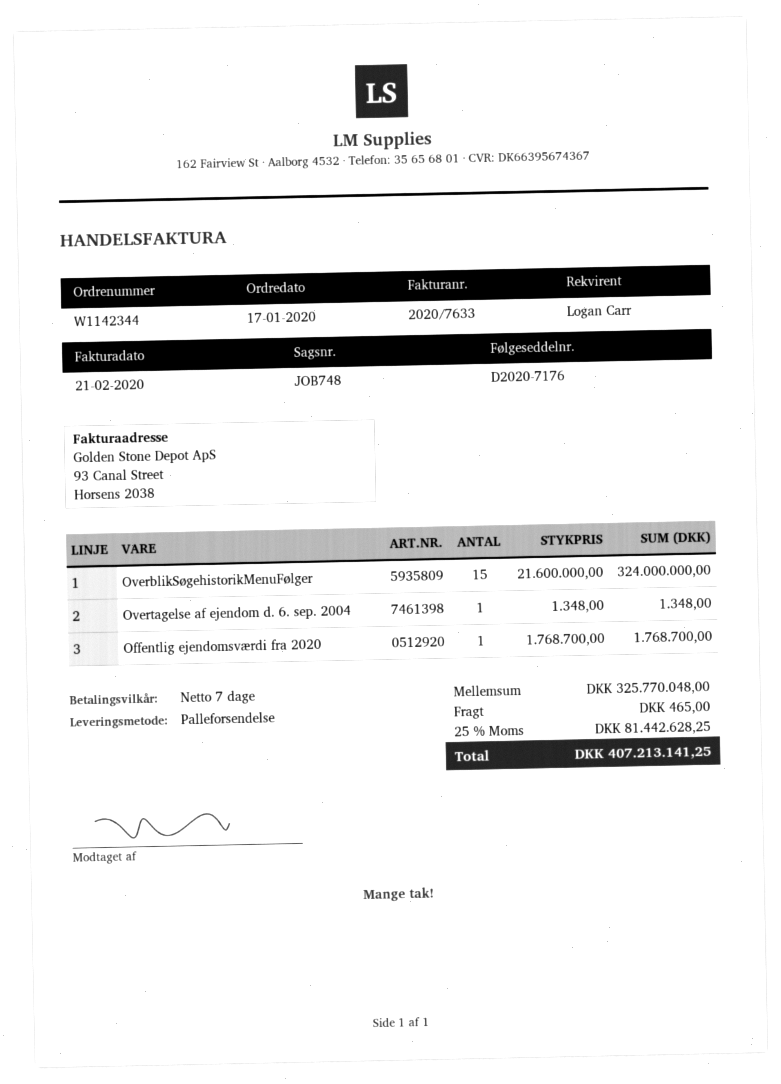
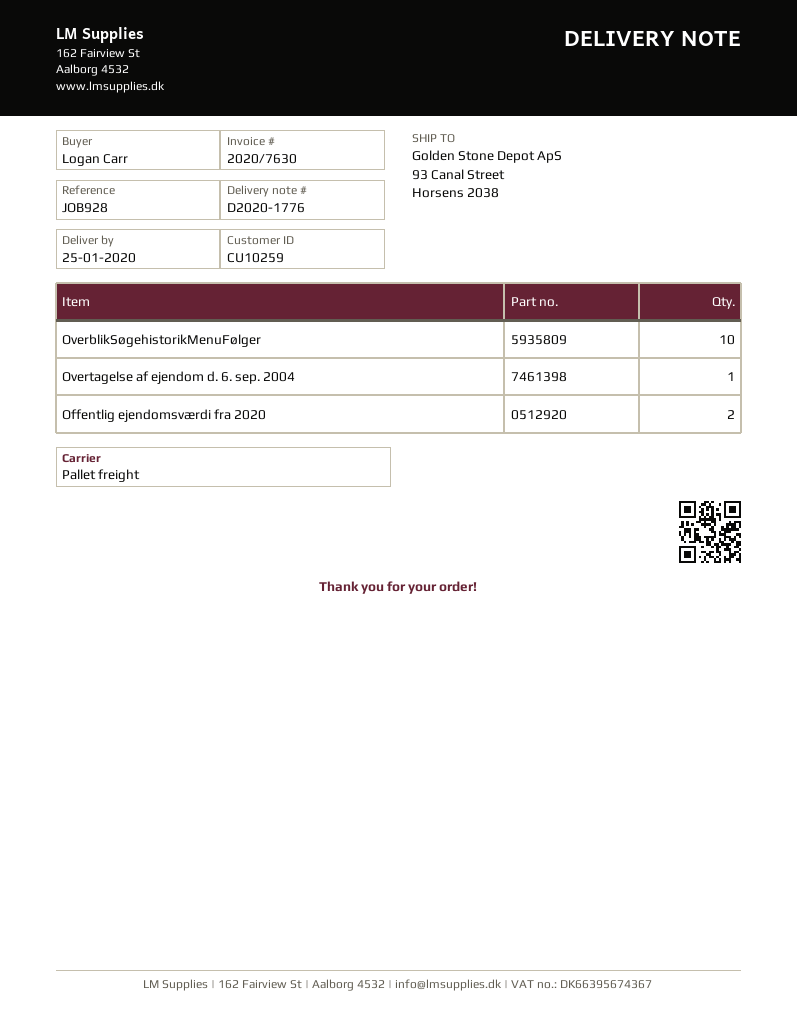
delivery note number: D2020-7176 -> D2020-1776
invoice number: 2020/7633 -> 2020/7630
reference: JOB748 -> JOB928
OverblikSøgehistorikMenuFølger: 15 -> 10
Offentlig ejendomsværdi fra 2020: 1 -> 2

